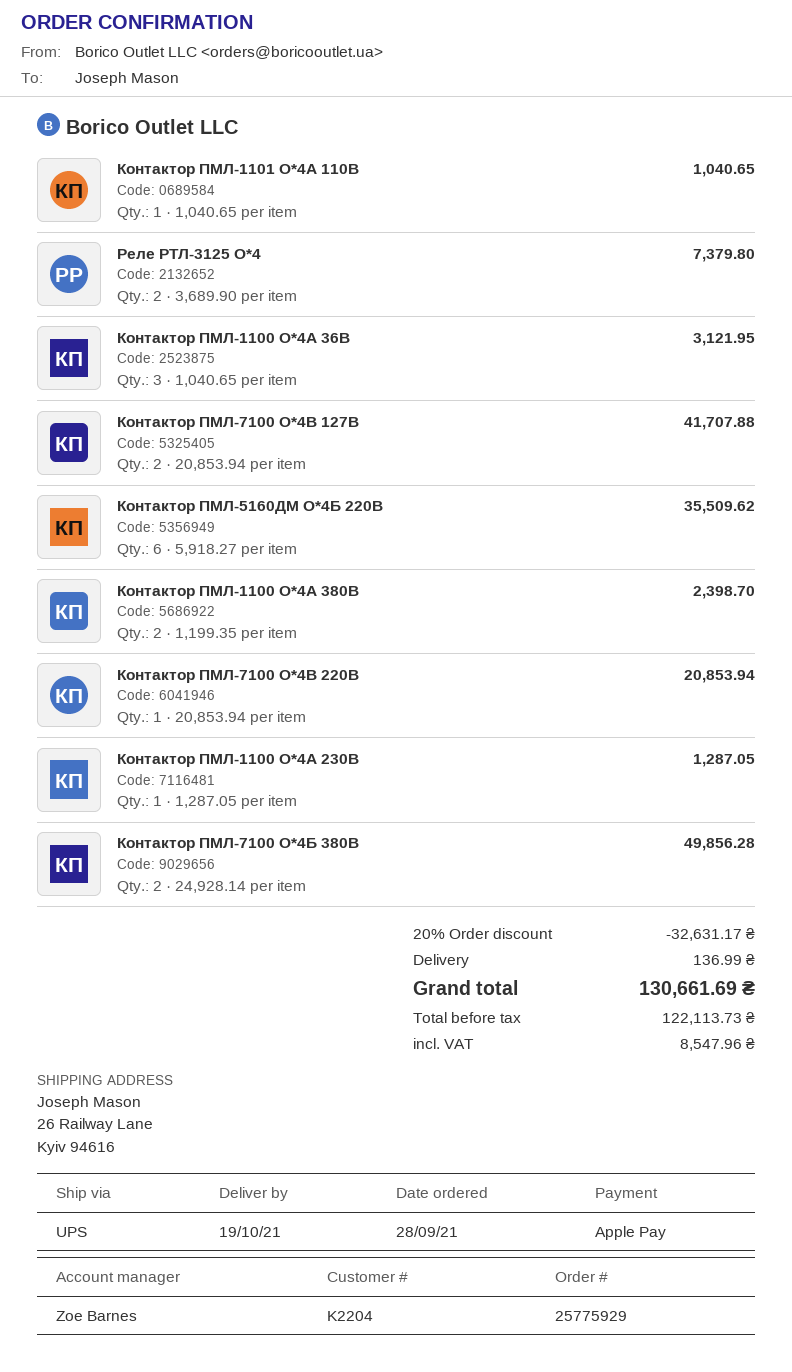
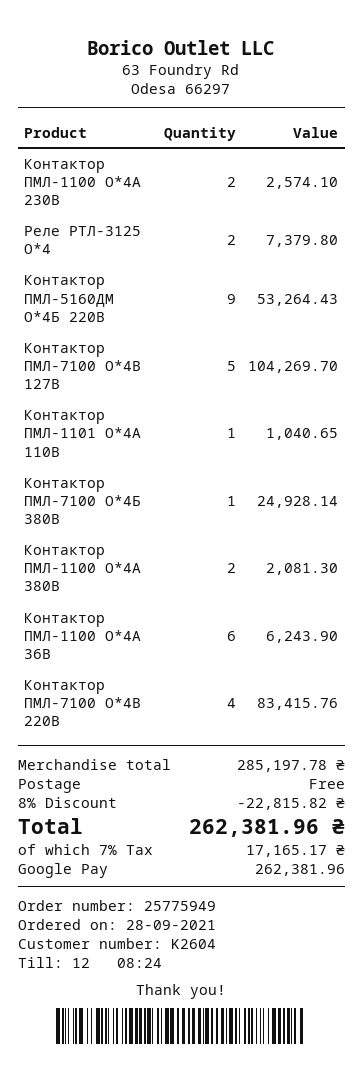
order number: 25775929 -> 25775949
customer number: K2204 -> K2604
payment method: Apple Pay -> Google Pay
Контактор ПМЛ-1100 О*4А 36В: 3 for 3121.95 -> 6 for 6243.90
Контактор ПМЛ-7100 О*4В 127В: 2 for 41707.88 -> 5 for 104269.70
Контактор ПМЛ-5160ДМ О*4Б 220В: 6 for 35509.62 -> 9 for 53264.43
Контактор ПМЛ-1100 О*4А 380В: 2 for 2398.70 -> 2 for 2081.30
Контактор ПМЛ-7100 О*4В 220В: 1 for 20853.94 -> 4 for 83415.76
Контактор ПМЛ-1100 О*4А 230В: 1 for 1287.05 -> 2 for 2574.10
Контактор ПМЛ-7100 О*4Б 380В: 2 for 49856.28 -> 1 for 24928.14
discount: 20% = 32631.17 -> 8% = 22815.82
shipping: 136.99 -> 0.00
tax: 8547.96 -> 17165.17
total: 130661.69 -> 262381.96

